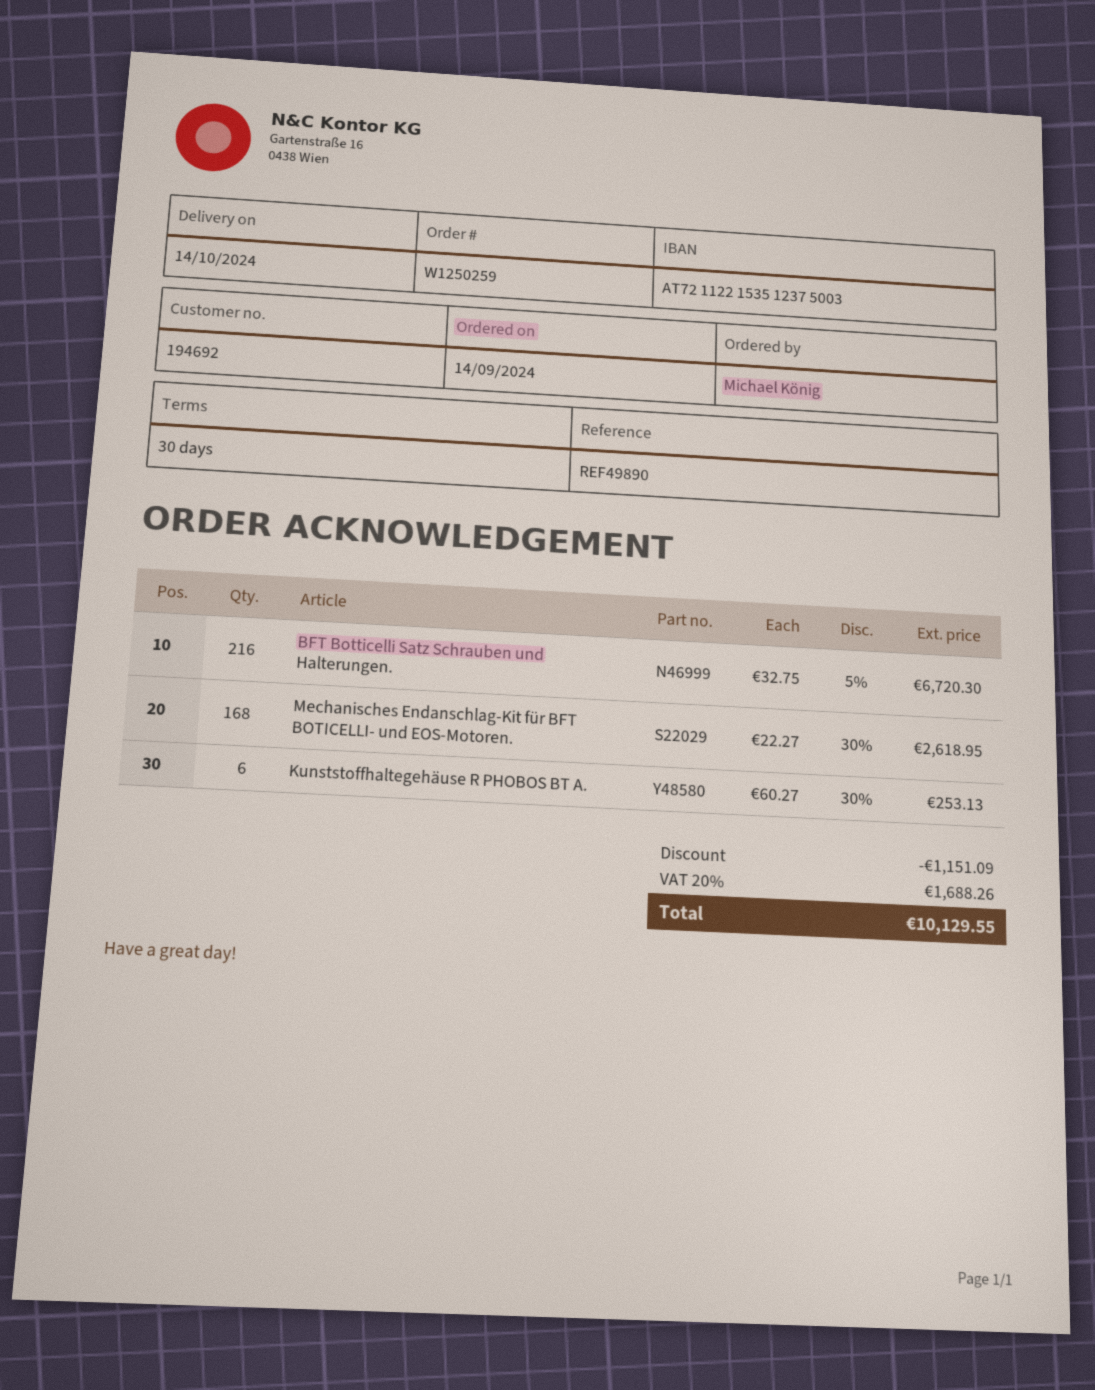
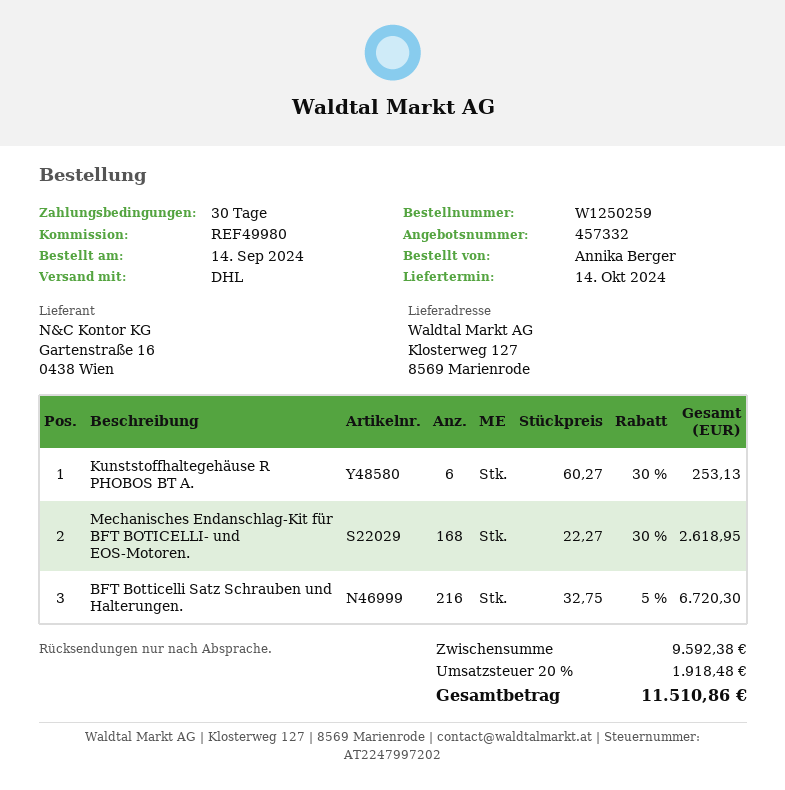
reference: REF49890 -> REF49980
ordered by: Michael König -> Annika Berger
discount: 1151.09 -> none
tax: 20% = 1688.26 -> 20% = 1918.48
total: 10129.55 -> 11510.86

